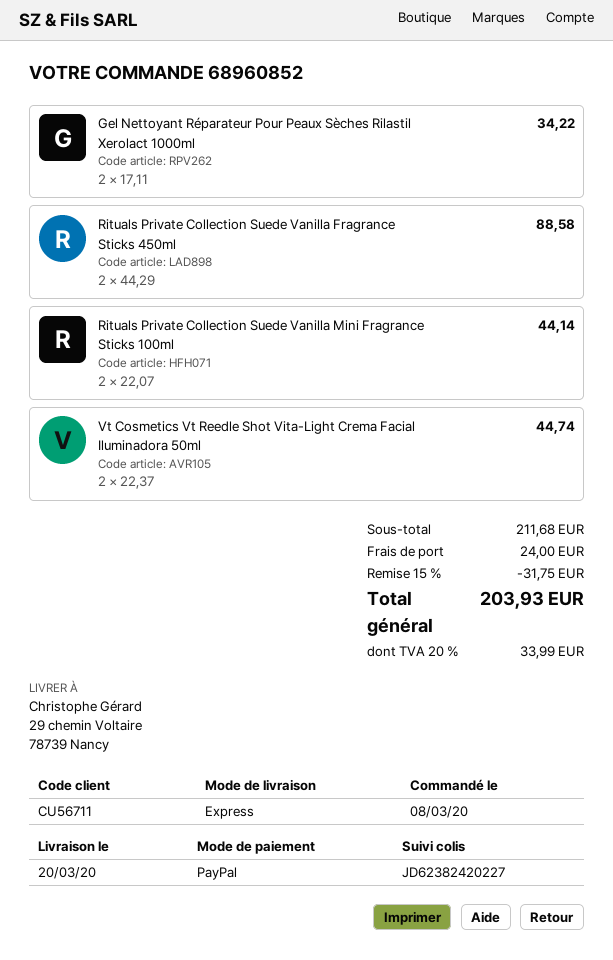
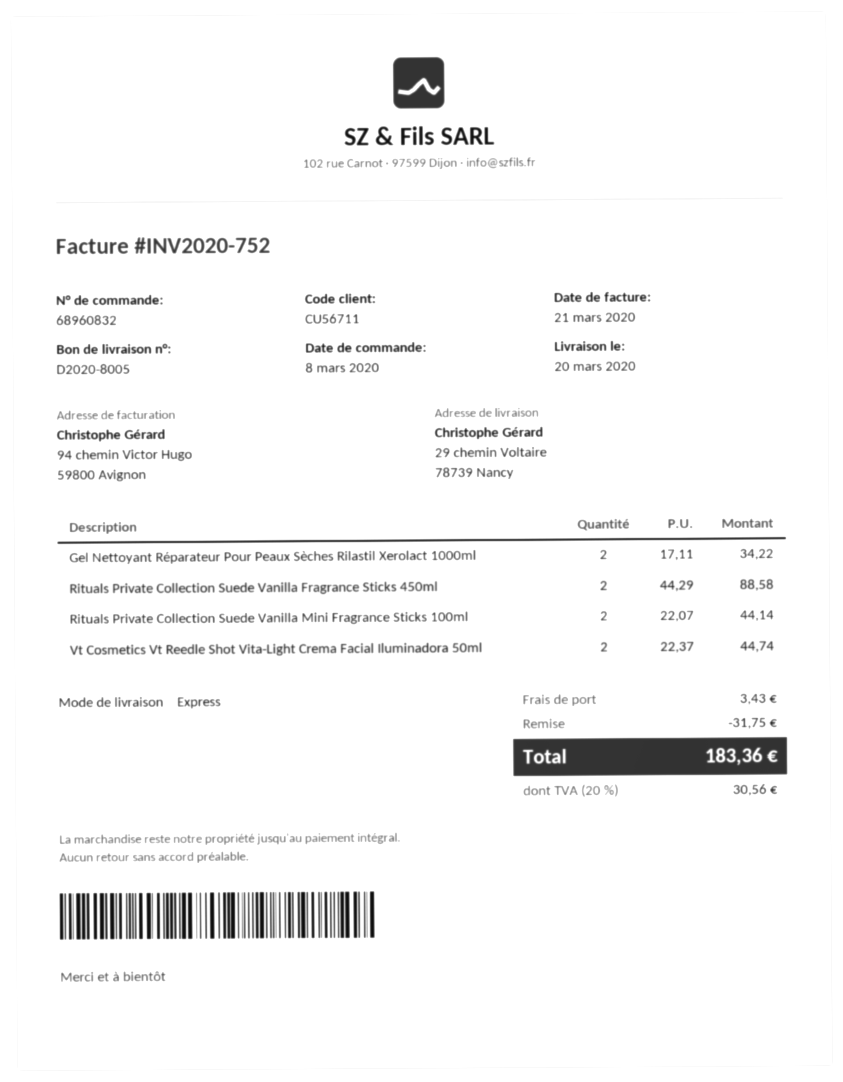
order number: 68960852 -> 68960832
shipping: 24.00 -> 3.43
tax: 20% = 33.99 -> 20% = 30.56
total: 203.93 -> 183.36

